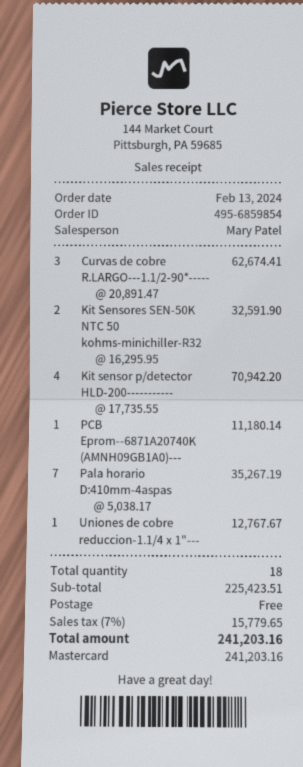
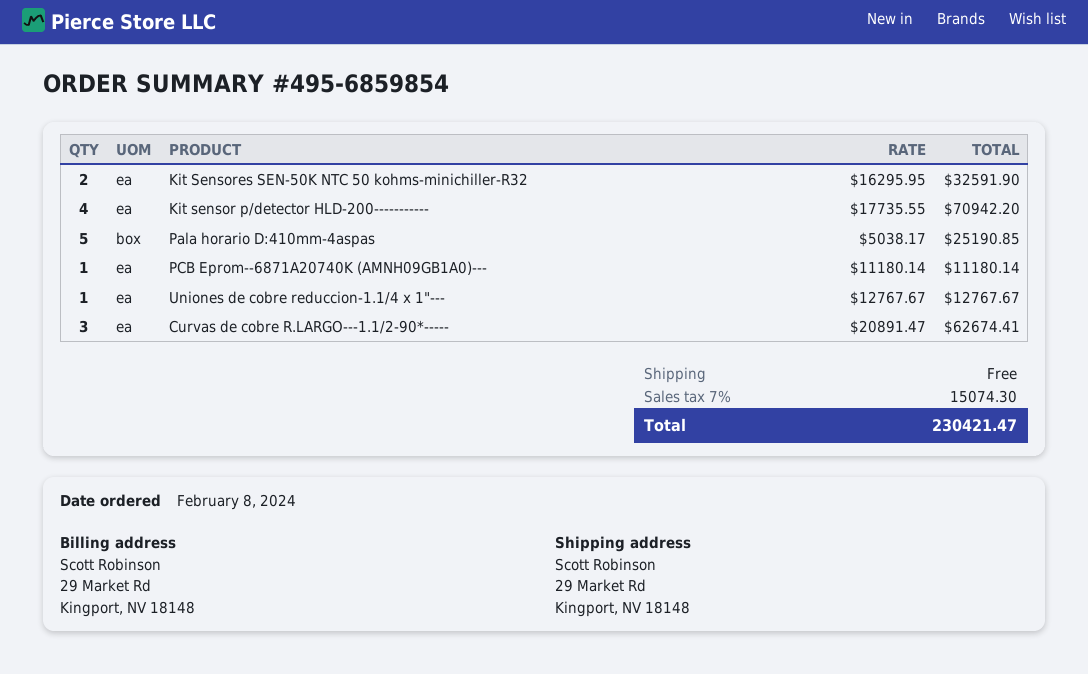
order date: 2024-02-13 -> 2024-02-08
Pala horario D:410mm-4aspas: 7 x 5038.17 = 35267.19 -> 5 x 5038.17 = 25190.85
tax: 7% = 15779.65 -> 7% = 15074.30
total: 241203.16 -> 230421.47

